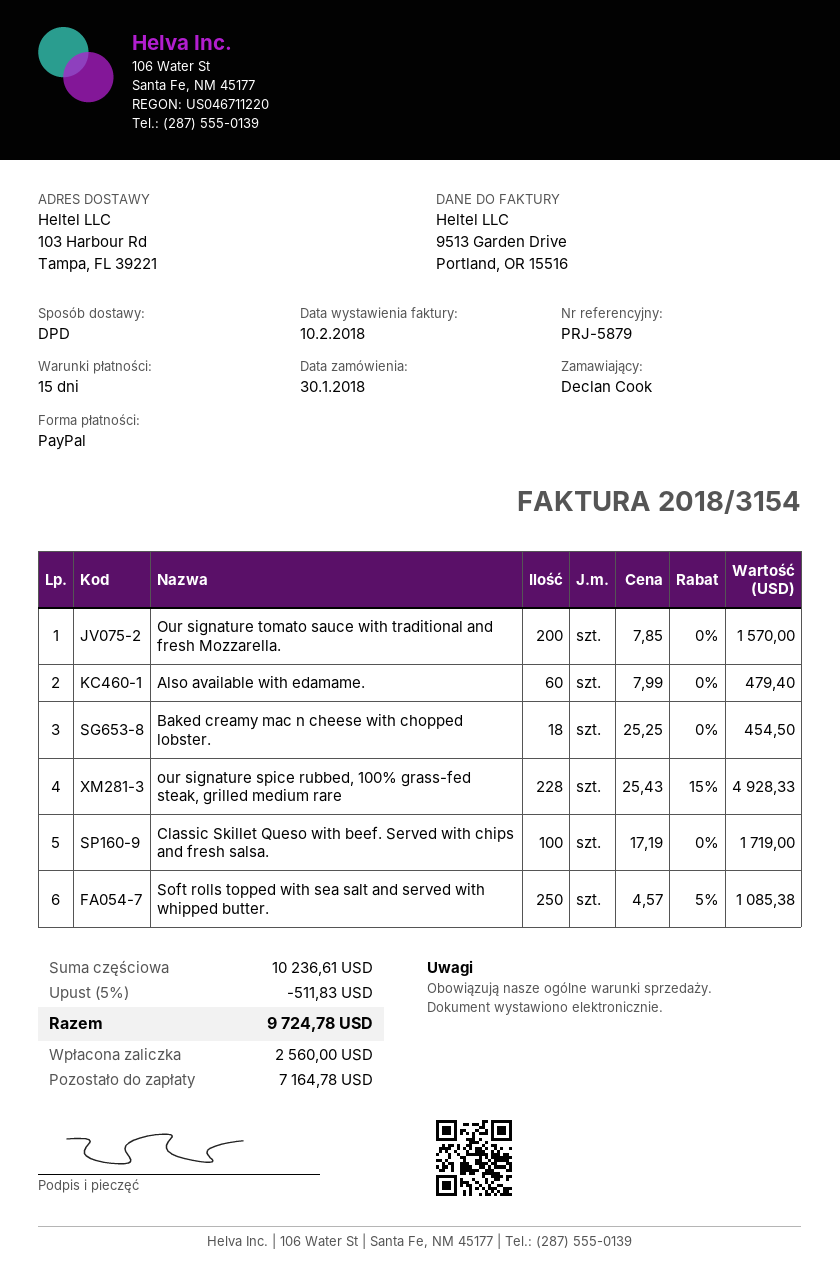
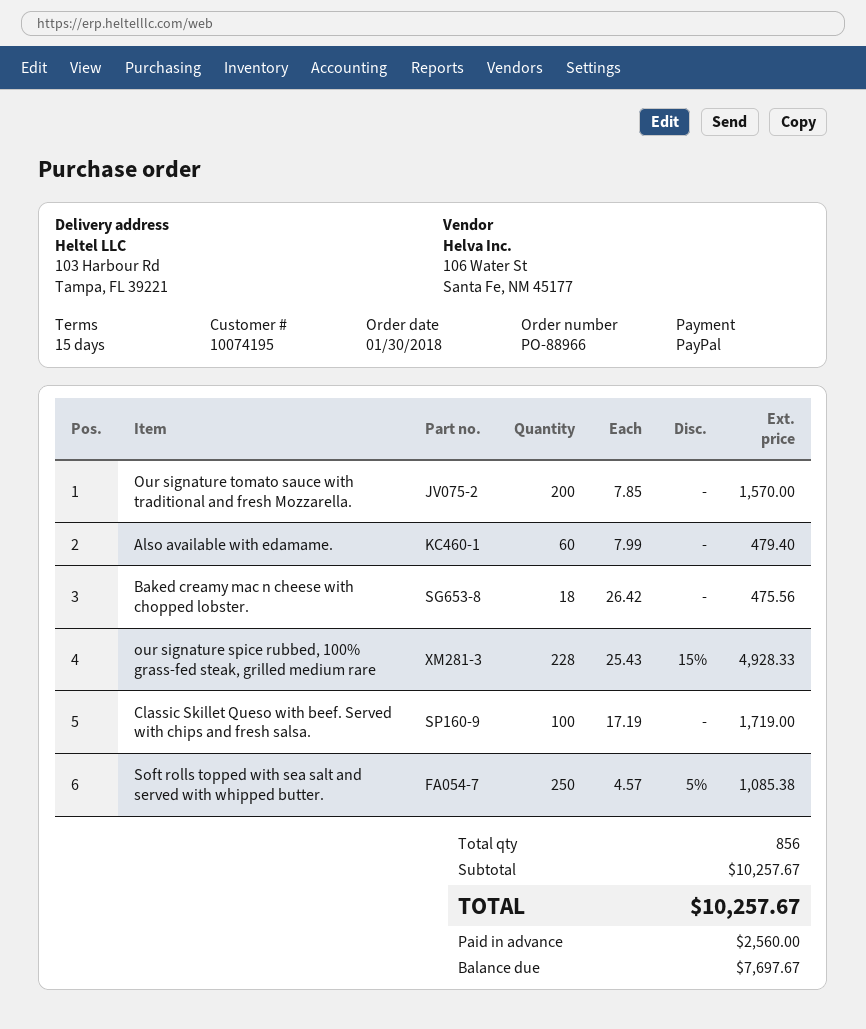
Baked creamy mac n cheese with chopped lobster.: 18 x 25.25 = 454.50 -> 18 x 26.42 = 475.56
subtotal: 10236.61 -> 10257.67
discount: 5% = 511.83 -> none
total: 9724.78 -> 10257.67
balance: 7164.78 -> 7697.67

